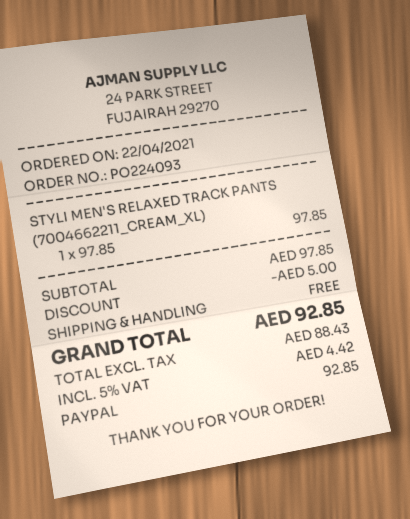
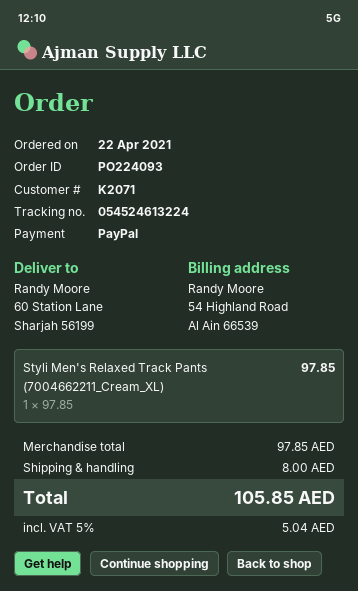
discount: 5.00 -> none
shipping: 0.00 -> 8.00
tax: 5% = 4.42 -> 5% = 5.04
total: 92.85 -> 105.85

